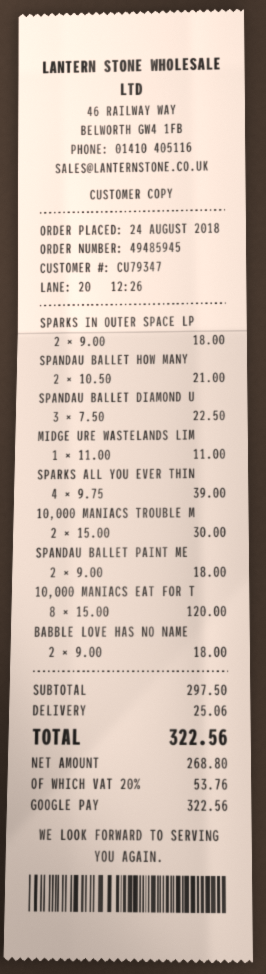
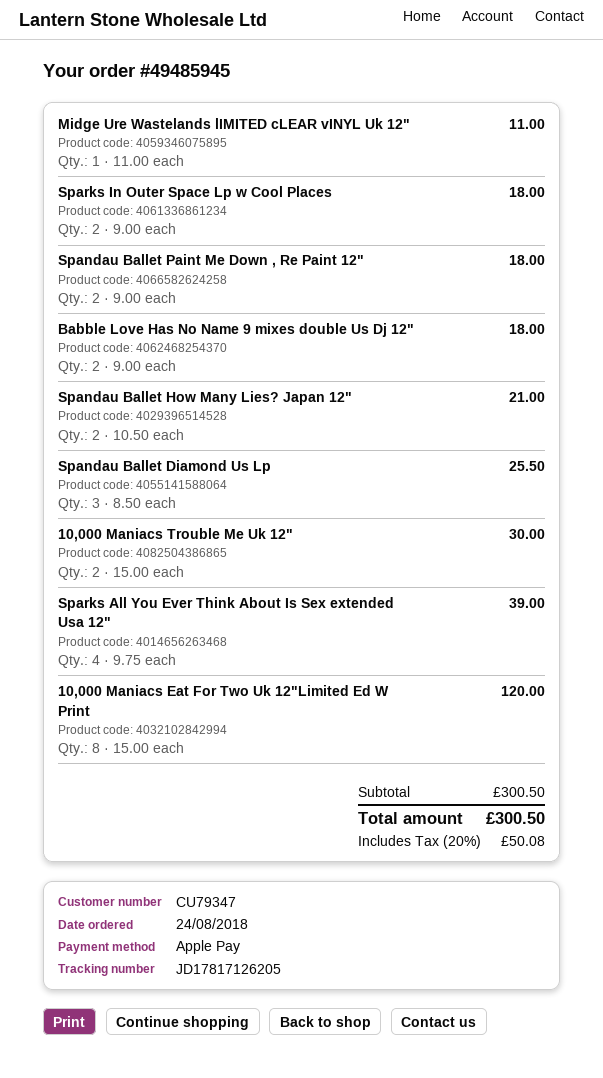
payment method: Google Pay -> Apple Pay
SPANDAU BALLET DIAMOND U: 3 x 7.50 = 22.50 -> 3 x 8.50 = 25.50
subtotal: 297.50 -> 300.50
shipping: 25.06 -> none
tax: 20% = 53.76 -> 20% = 50.08
total: 322.56 -> 300.50

